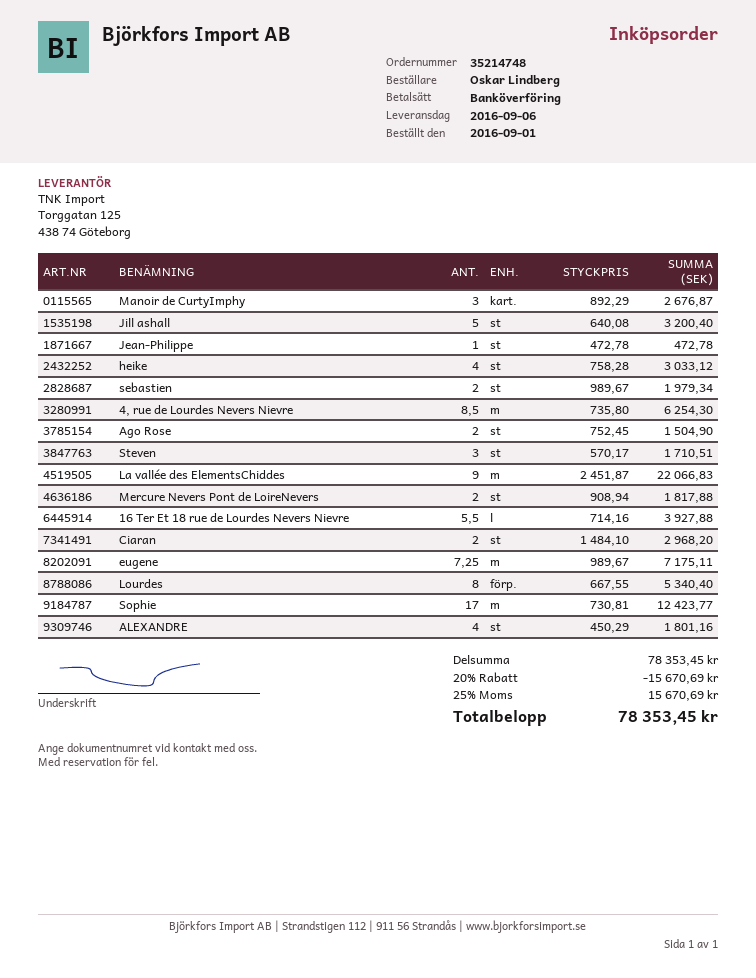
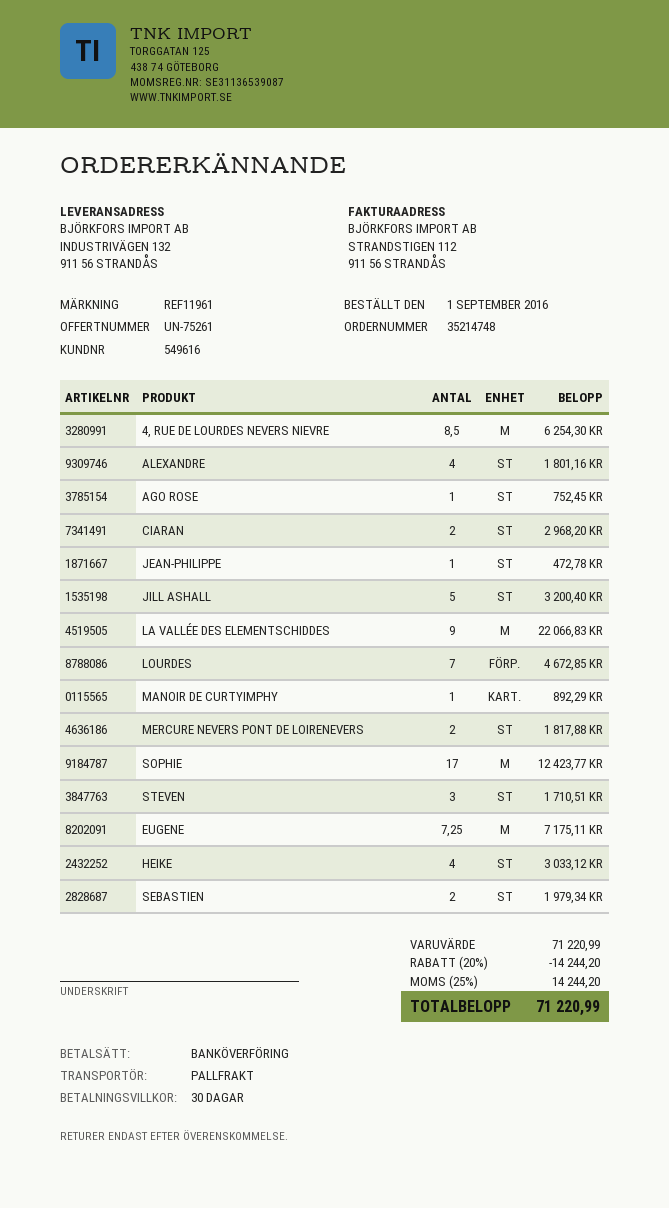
Manoir de CurtyImphy: 3 for 2676.87 -> 1 for 892.29
Ago Rose: 2 for 1504.90 -> 1 for 752.45
16 Ter Et 18 rue de Lourdes Nevers Nievre: 5.5 for 3927.88 -> none
Lourdes: 8 for 5340.40 -> 7 for 4672.85
subtotal: 78353.45 -> 71220.99
discount: 20% = 15670.69 -> 20% = 14244.20
tax: 25% = 15670.69 -> 25% = 14244.20
total: 78353.45 -> 71220.99

